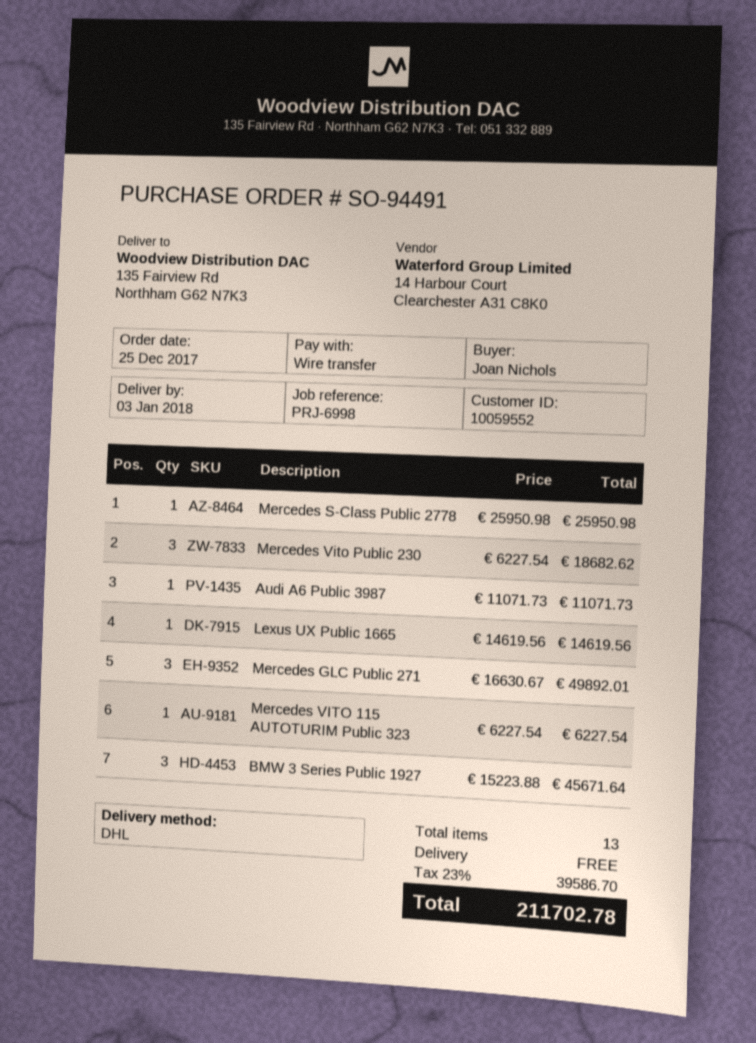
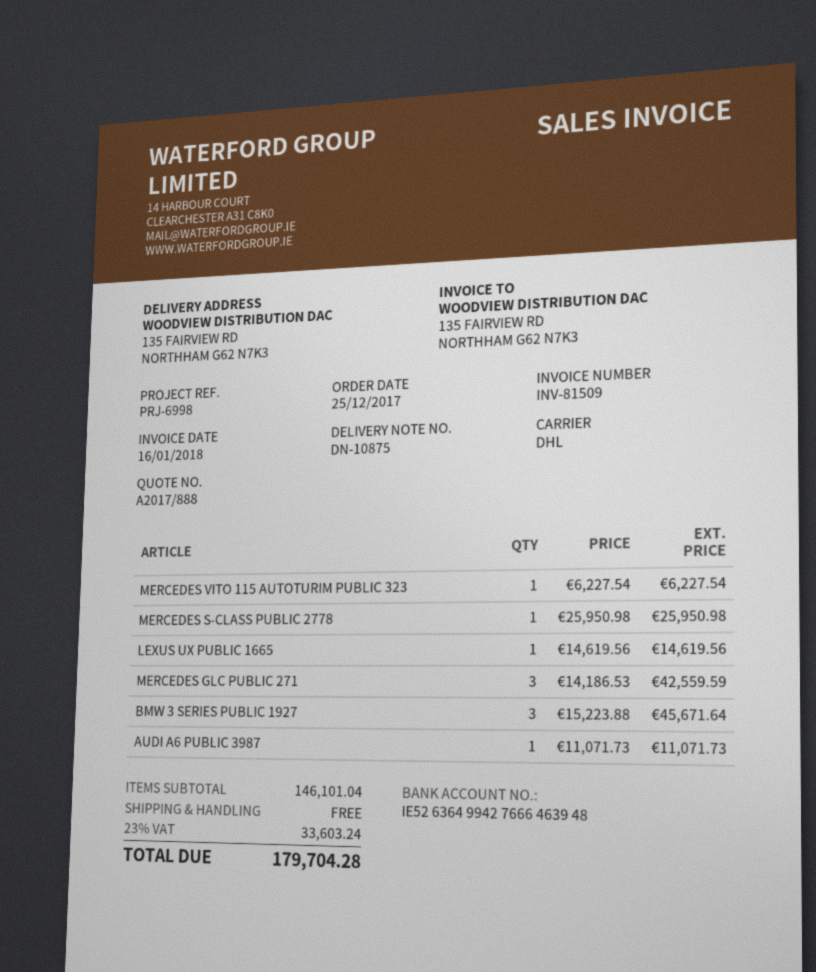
Mercedes Vito Public 230: 3 x 6227.54 = 18682.62 -> none
Mercedes GLC Public 271: 3 x 16630.67 = 49892.01 -> 3 x 14186.53 = 42559.59
tax: 23% = 39586.70 -> 23% = 33603.24
total: 211702.78 -> 179704.28

